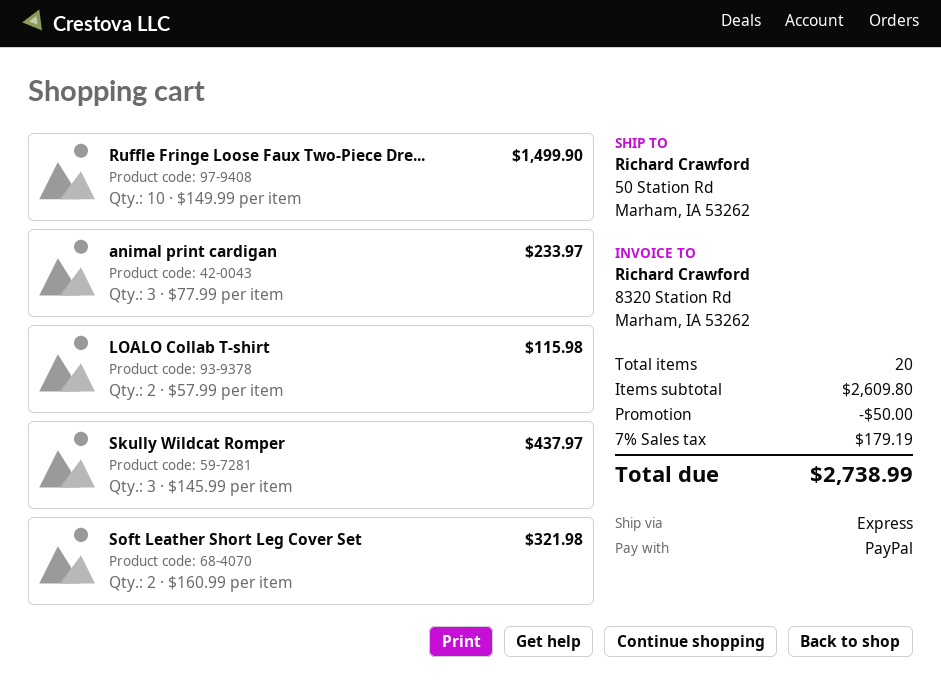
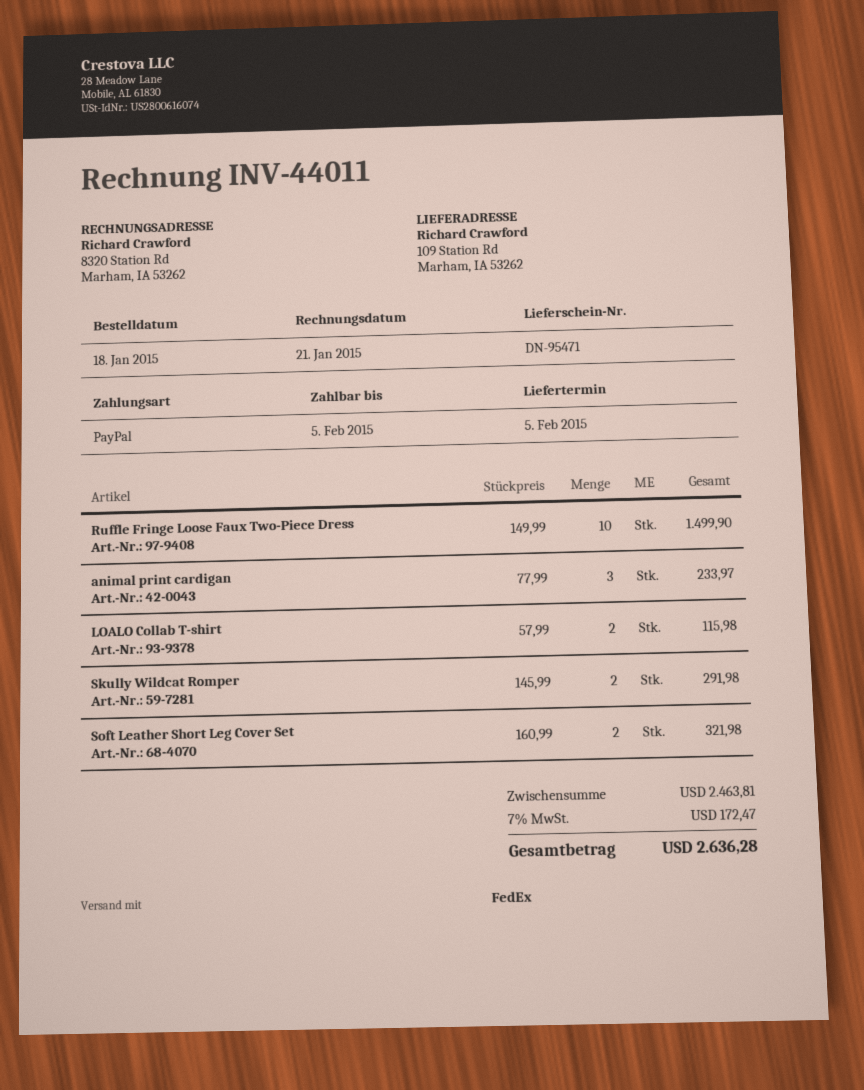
shipping method: express -> FedEx
ship to: 50 Station Rd, Marham, IA 53262 -> 109 Station Rd, Marham, IA 53262
Skully Wildcat Romper: 3 x 145.99 = 437.97 -> 2 x 145.99 = 291.98
subtotal: 2609.80 -> 2463.81
discount: 50.00 -> none
tax: 7% = 179.19 -> 7% = 172.47
total: 2738.99 -> 2636.28

